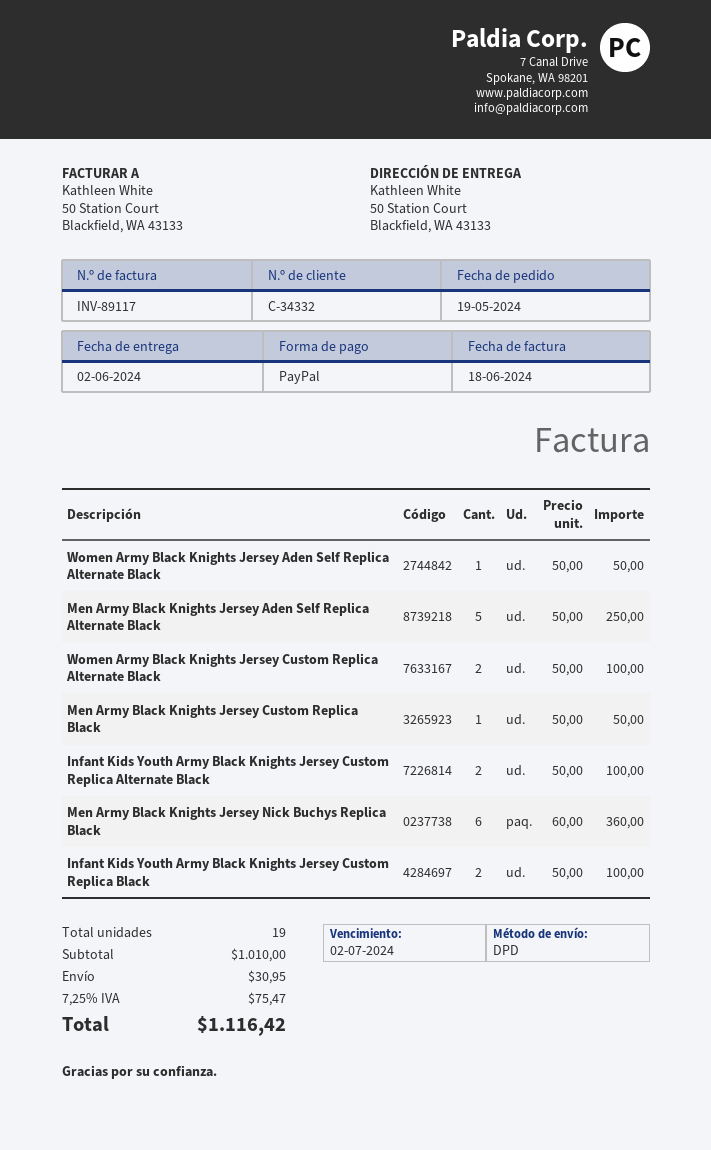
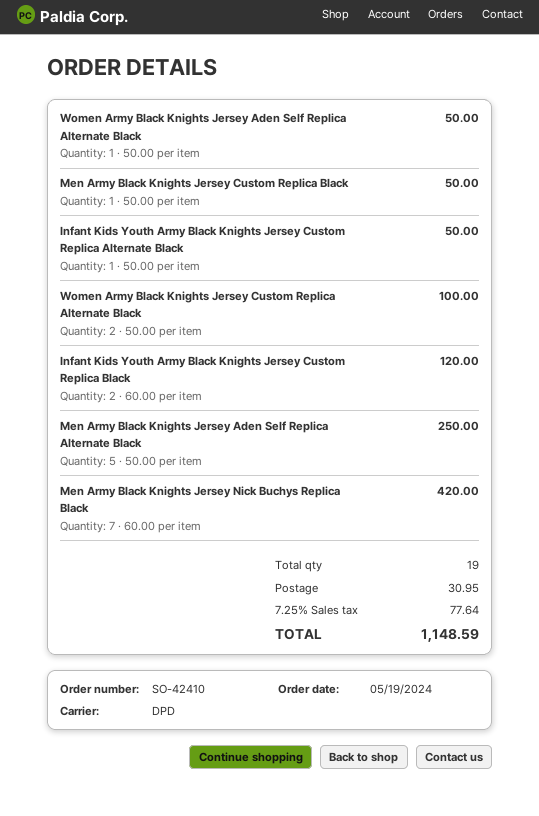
Infant Kids Youth Army Black Knights Jersey Custom Replica Alternate Black: 2 x 50.00 = 100.00 -> 1 x 50.00 = 50.00
Men Army Black Knights Jersey Nick Buchys Replica Black: 6 x 60.00 = 360.00 -> 7 x 60.00 = 420.00
Infant Kids Youth Army Black Knights Jersey Custom Replica Black: 2 x 50.00 = 100.00 -> 2 x 60.00 = 120.00
tax: 7.25% = 75.47 -> 7.25% = 77.64
total: 1116.42 -> 1148.59

